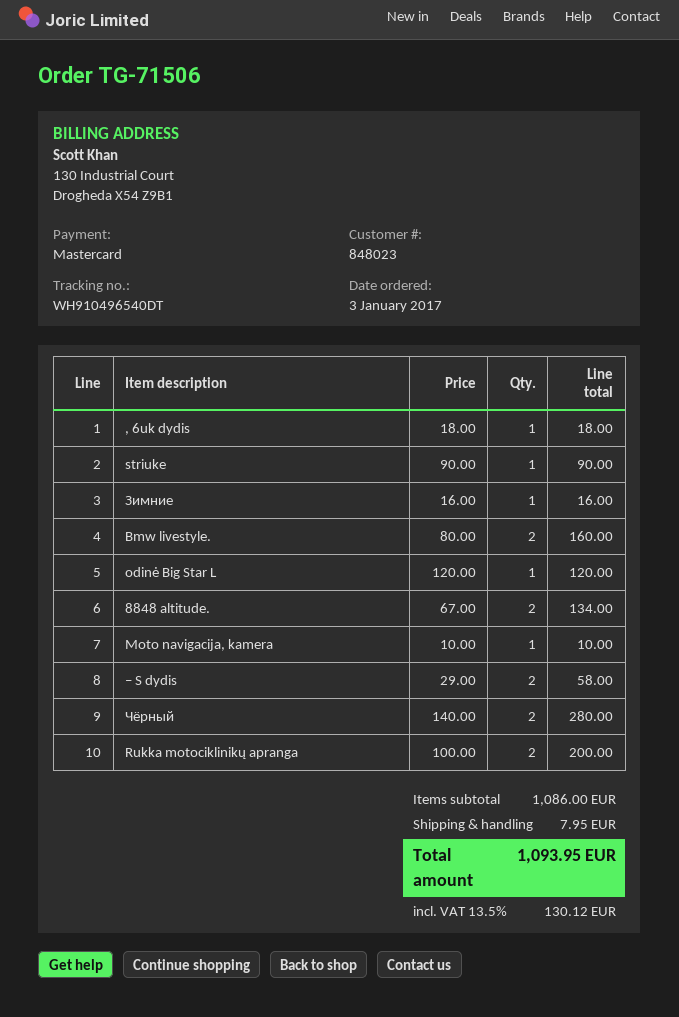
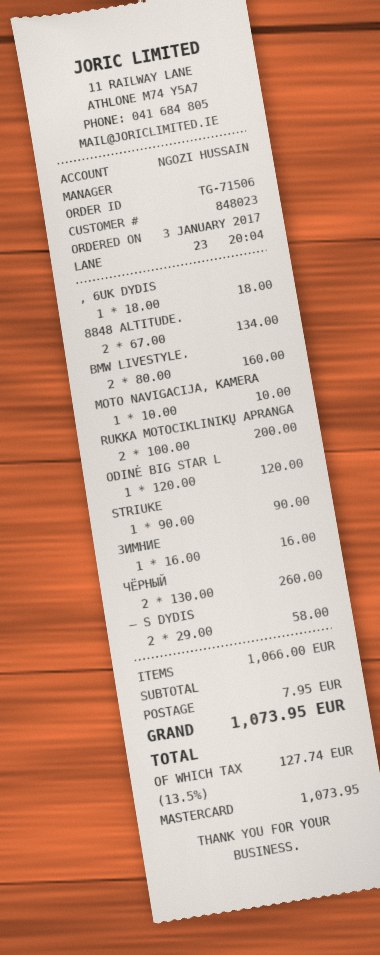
Чёрный: 2 x 140.00 = 280.00 -> 2 x 130.00 = 260.00
subtotal: 1086.00 -> 1066.00
tax: 13.5% = 130.12 -> 13.5% = 127.74
total: 1093.95 -> 1073.95

